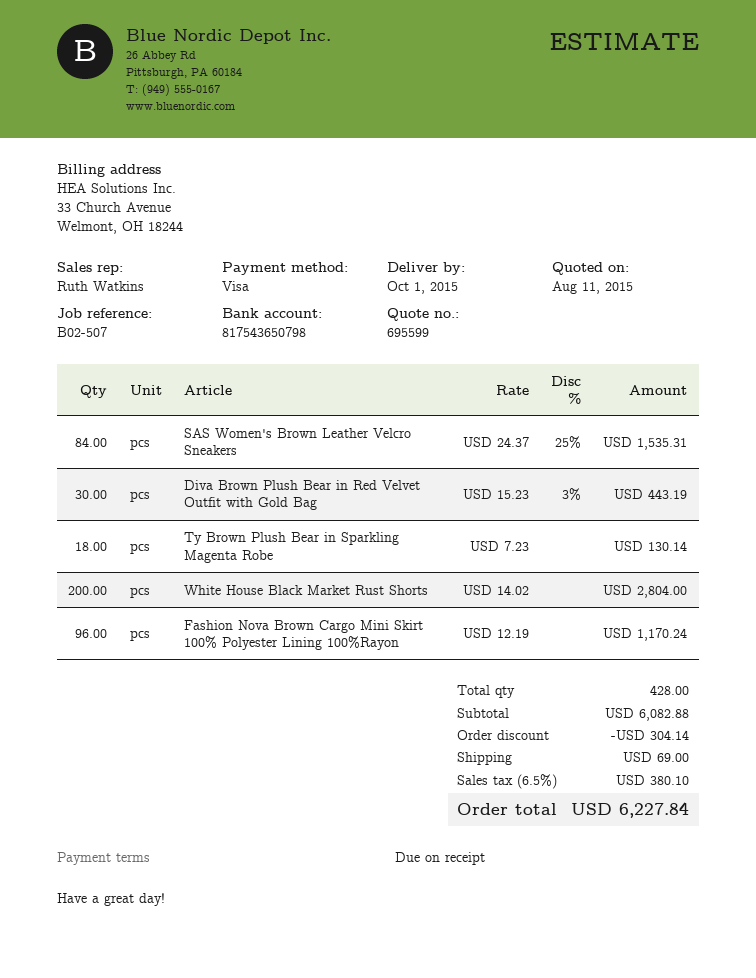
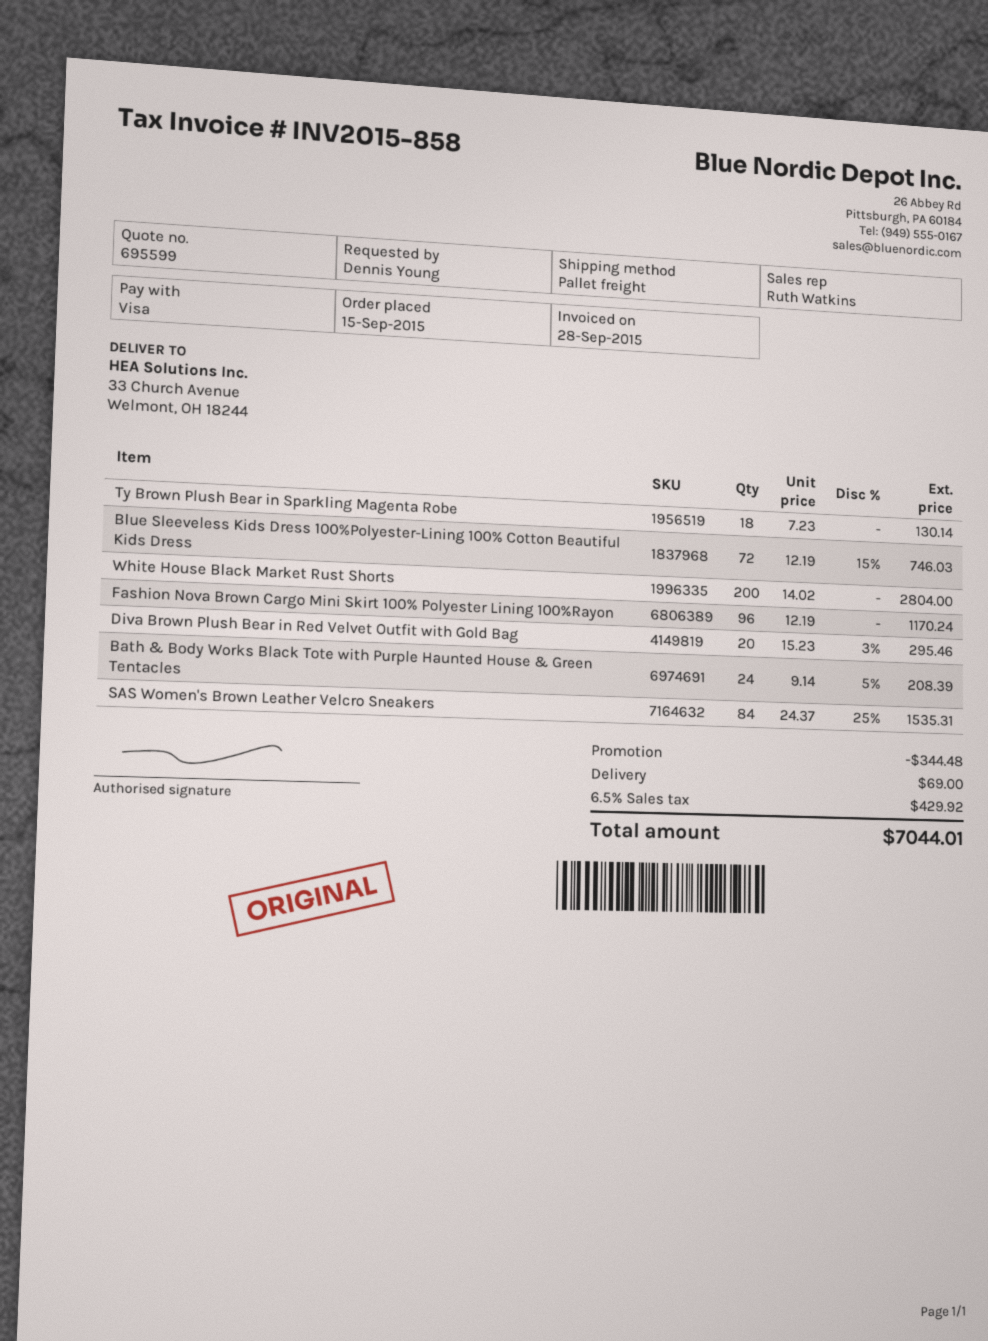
Diva Brown Plush Bear in Red Velvet Outfit with Gold Bag: 30 x 15.23 - 3% = 443.19 -> 20 x 15.23 - 3% = 295.46
Blue Sleeveless Kids Dress 100%Polyester-Lining 100% Cotton Beautiful Kids Dress: none -> 72 x 12.19 - 15% = 746.03
Bath & Body Works Black Tote with Purple Haunted House & Green Tentacles: none -> 24 x 9.14 - 5% = 208.39
discount: 304.14 -> 344.48
tax: 6.5% = 380.10 -> 6.5% = 429.92
total: 6227.84 -> 7044.01

